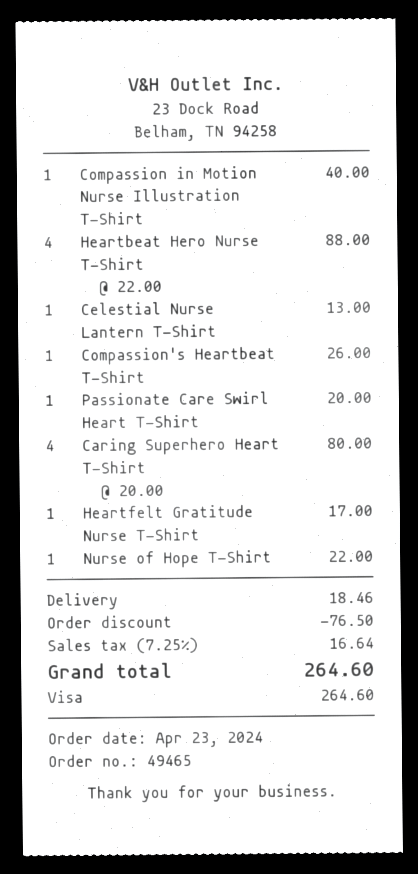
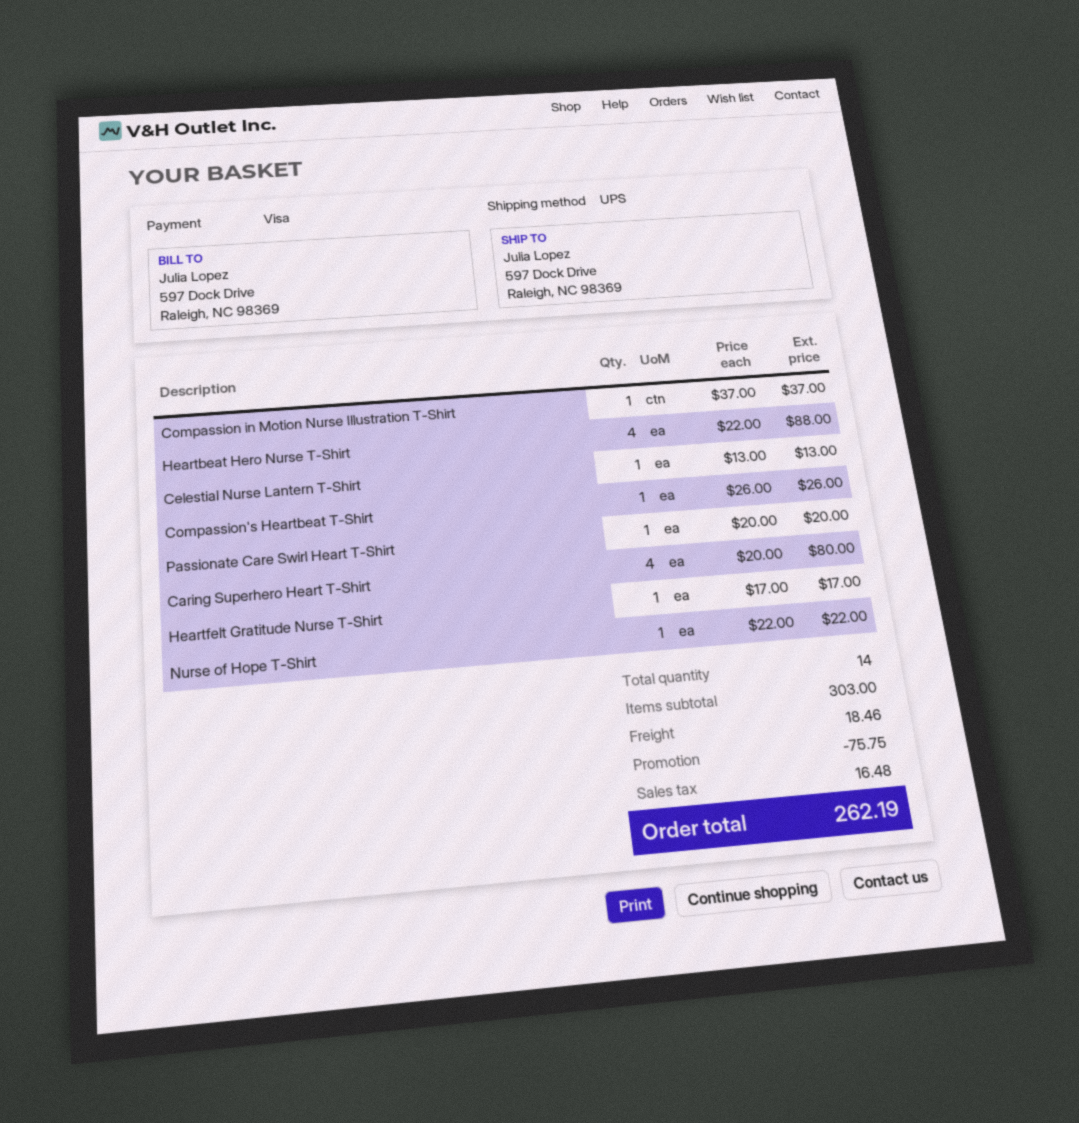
Compassion in Motion Nurse Illustration T-Shirt: 1 x 40.00 = 40.00 -> 1 x 37.00 = 37.00
discount: 76.50 -> 75.75
tax: 16.64 -> 16.48
total: 264.60 -> 262.19

